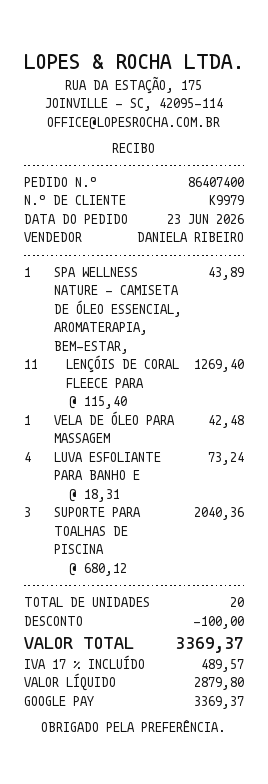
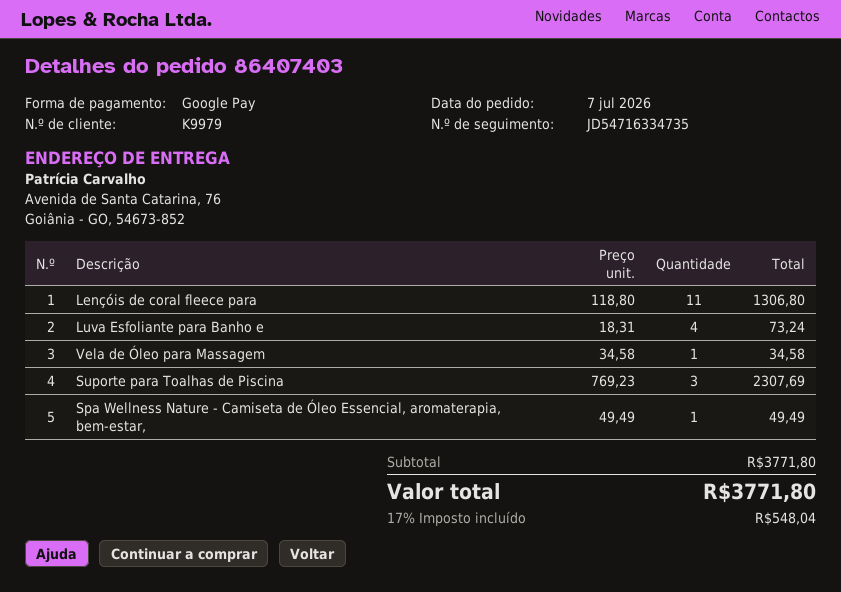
order number: 86407400 -> 86407403
order date: 2026-06-23 -> 2026-07-07
SPA WELLNESS NATURE - CAMISETA DE ÓLEO ESSENCIAL, AROMATERAPIA, BEM-ESTAR,: 1 x 43.89 = 43.89 -> 1 x 49.49 = 49.49
LENÇÓIS DE CORAL FLEECE PARA: 11 x 115.40 = 1269.40 -> 11 x 118.80 = 1306.80
VELA DE ÓLEO PARA MASSAGEM: 1 x 42.48 = 42.48 -> 1 x 34.58 = 34.58
SUPORTE PARA TOALHAS DE PISCINA: 3 x 680.12 = 2040.36 -> 3 x 769.23 = 2307.69
discount: 100.00 -> none
tax: 17% = 489.57 -> 17% = 548.04
total: 3369.37 -> 3771.80

